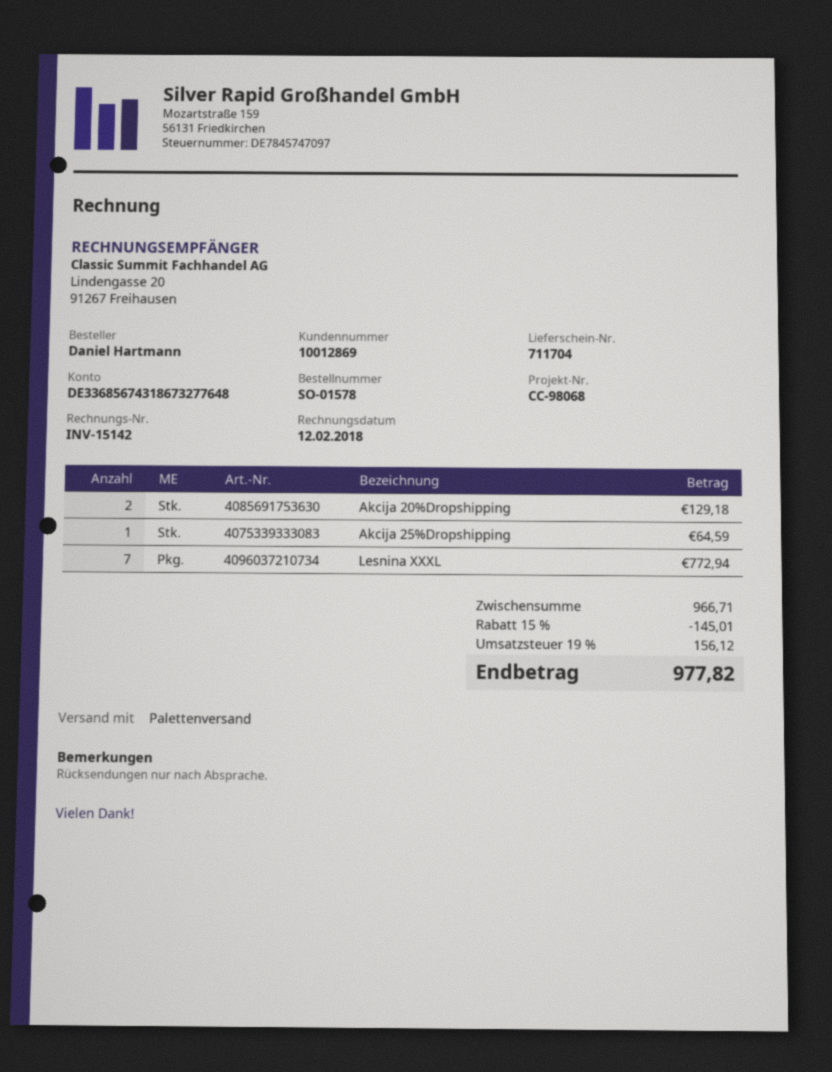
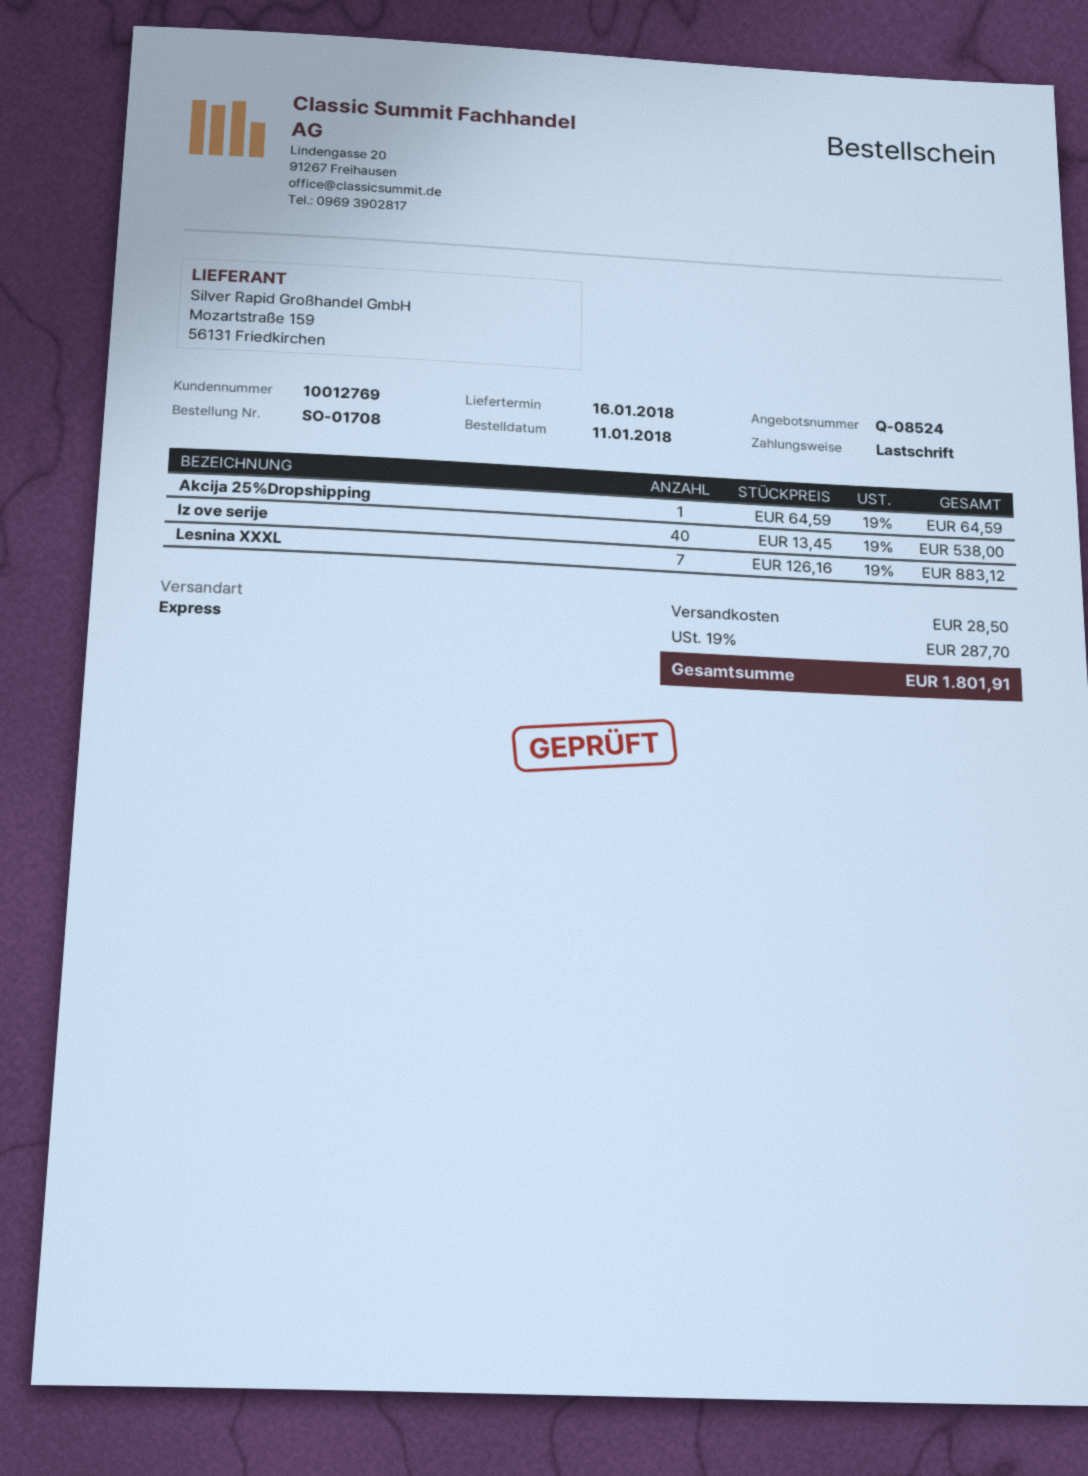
order number: SO-01578 -> SO-01708
customer number: 10012869 -> 10012769
shipping method: pallet freight -> express
Akcija 20%Dropshipping: 2 for 129.18 -> none
Lesnina XXXL: 7 for 772.94 -> 7 for 883.12
Iz ove serije: none -> 40 for 538.00
discount: 15% = 145.01 -> none
shipping: none -> 28.50
tax: 19% = 156.12 -> 19% = 287.70
total: 977.82 -> 1801.91

